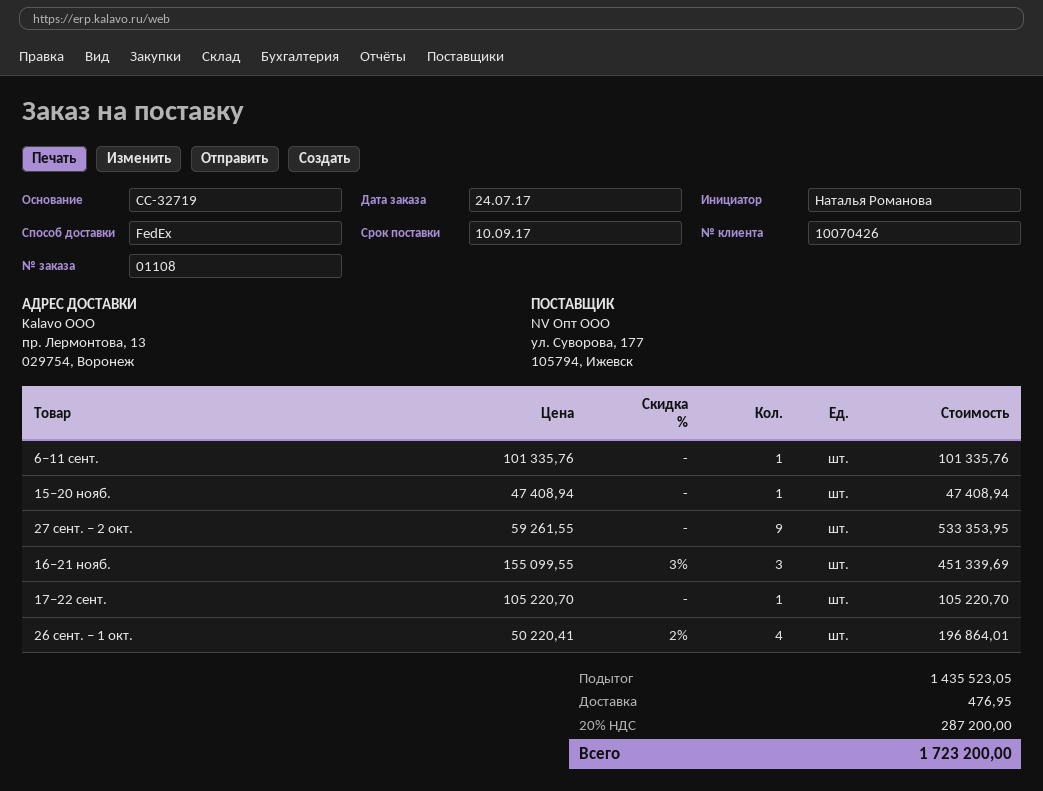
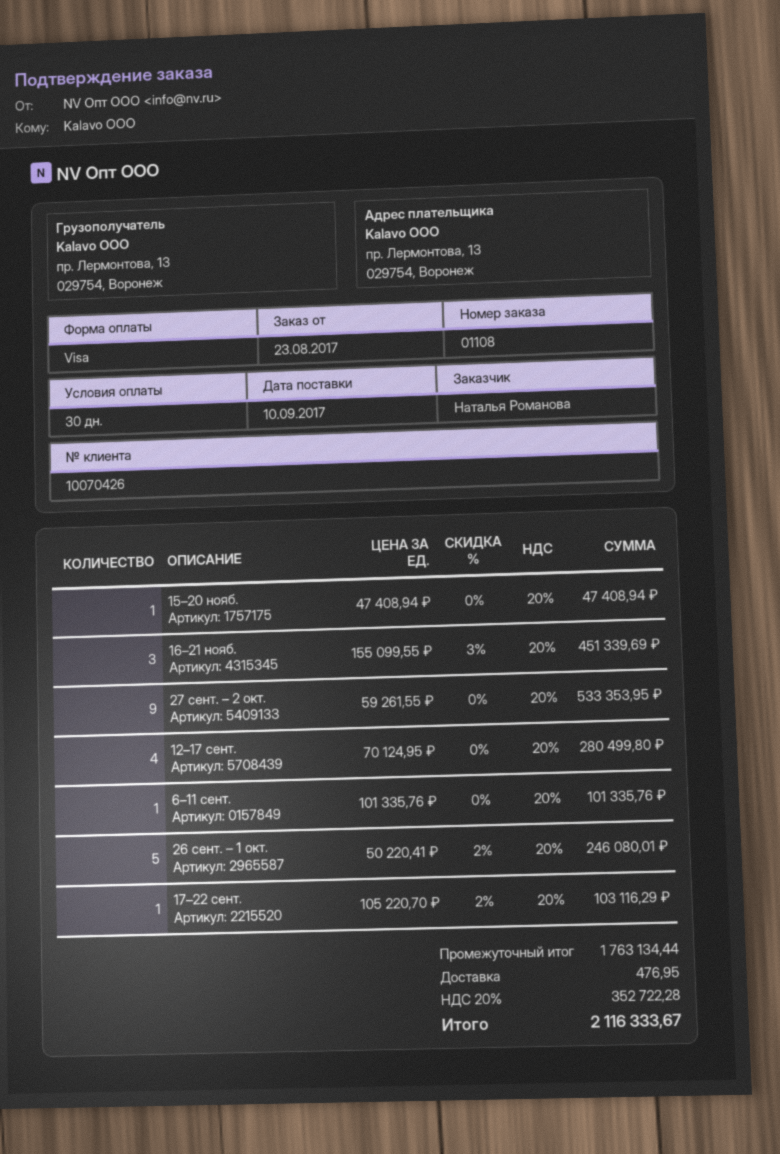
order date: 2017-07-24 -> 2017-08-23
17–22 сент.: 1 x 105220.70 = 105220.70 -> 1 x 105220.70 - 2% = 103116.29
26 сент. – 1 окт.: 4 x 50220.41 - 2% = 196864.01 -> 5 x 50220.41 - 2% = 246080.01
12–17 сент.: none -> 4 x 70124.95 = 280499.80
subtotal: 1435523.05 -> 1763134.44
tax: 20% = 287200.00 -> 20% = 352722.28
total: 1723200.00 -> 2116333.67

